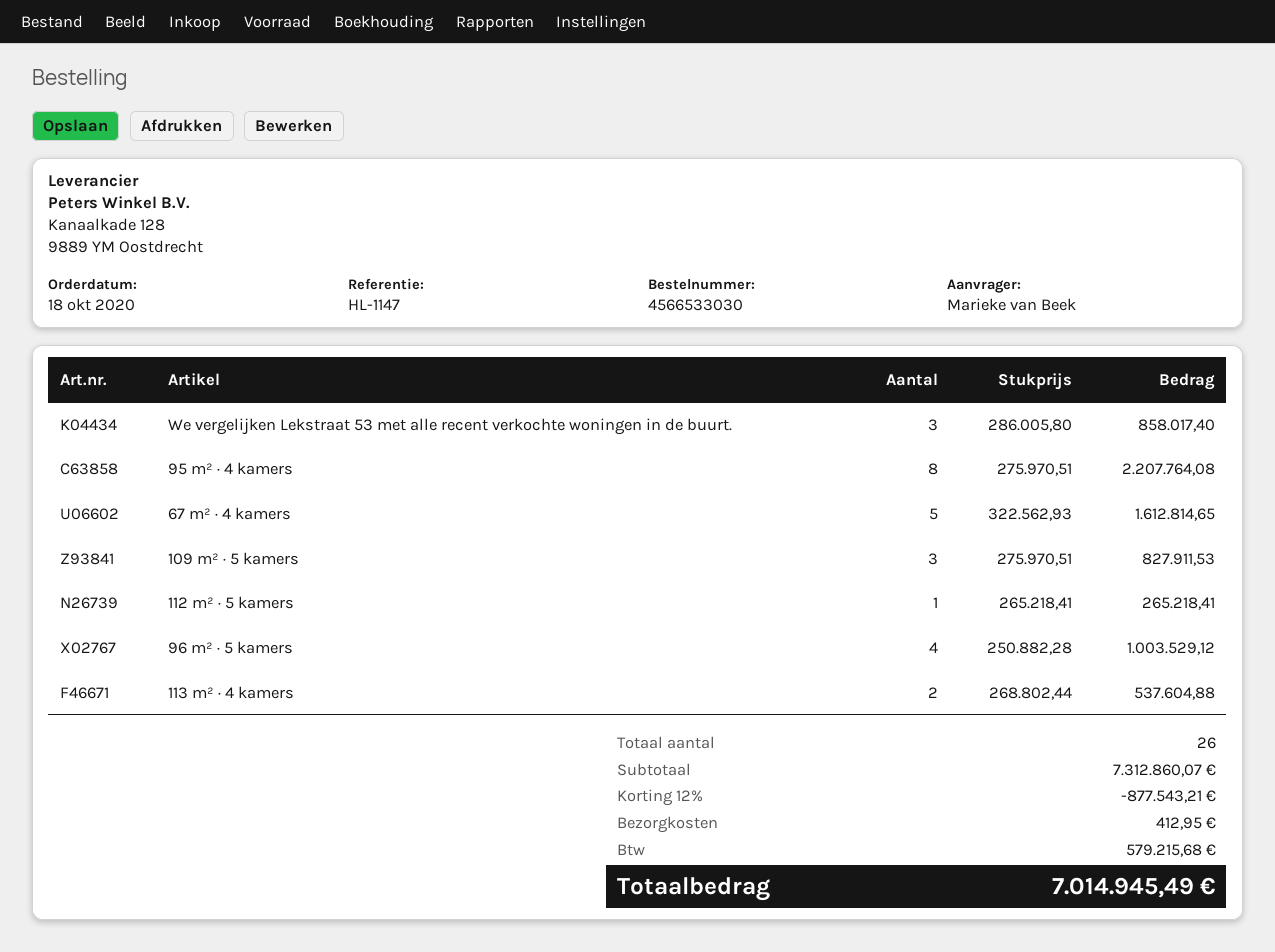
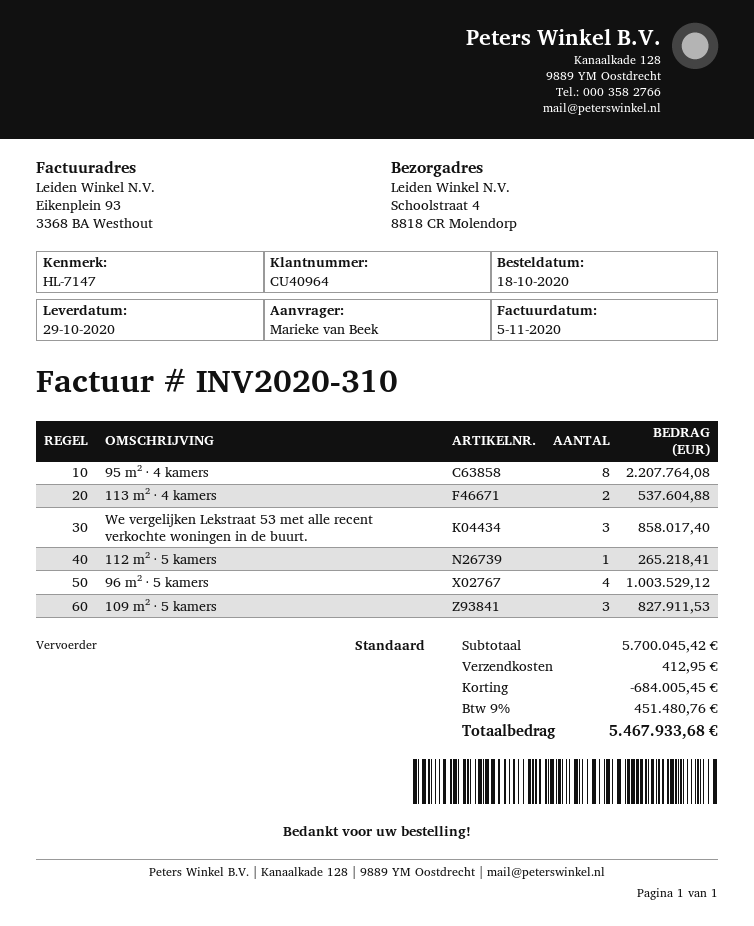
reference: HL-1147 -> HL-7147
67 m² · 4 kamers: 5 for 1612814.65 -> none
subtotal: 7312860.07 -> 5700045.42
discount: 877543.21 -> 684005.45
tax: 579215.68 -> 451480.76
total: 7014945.49 -> 5467933.68

